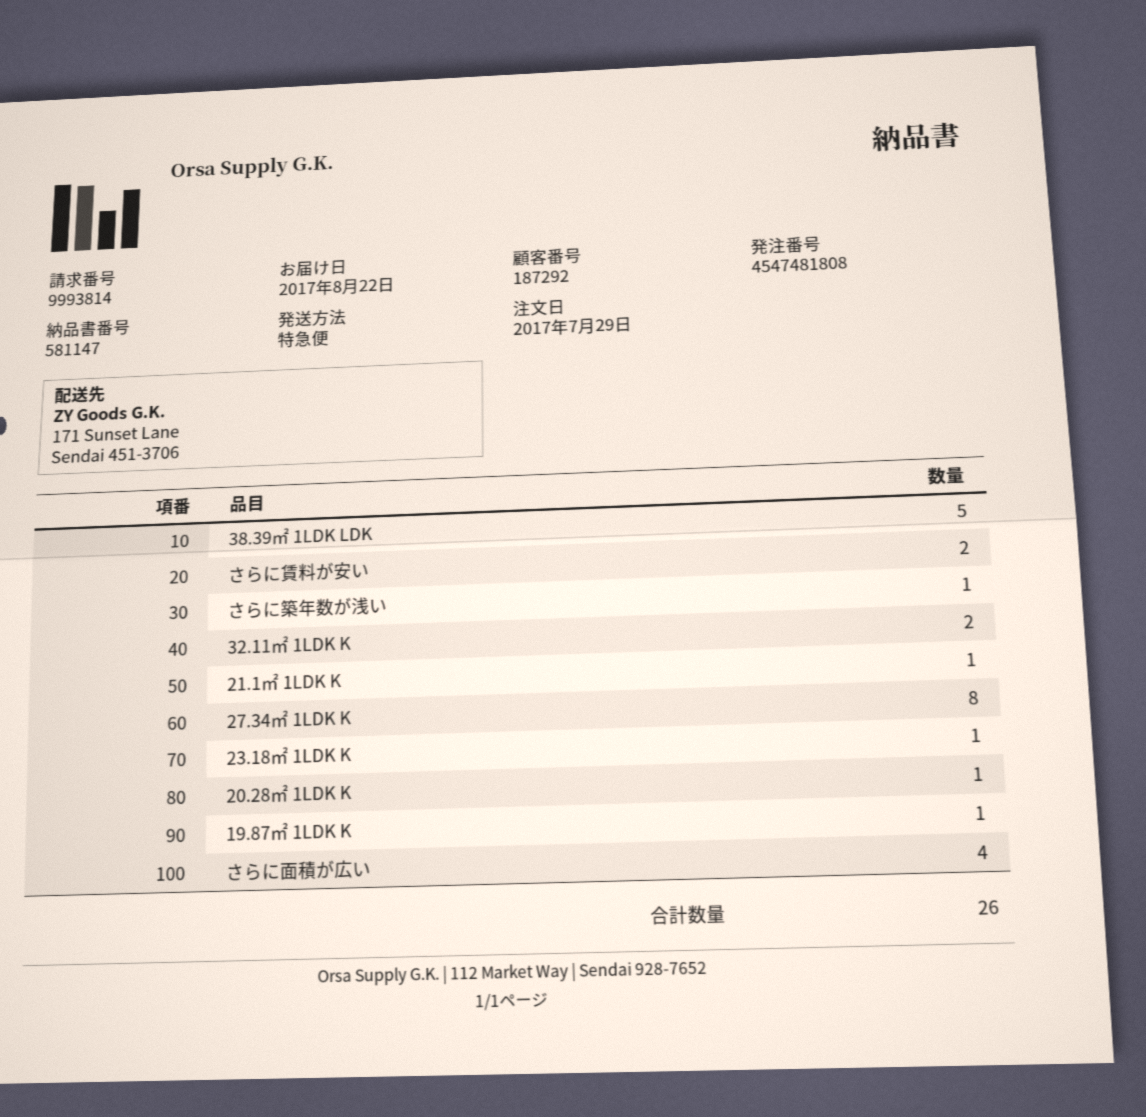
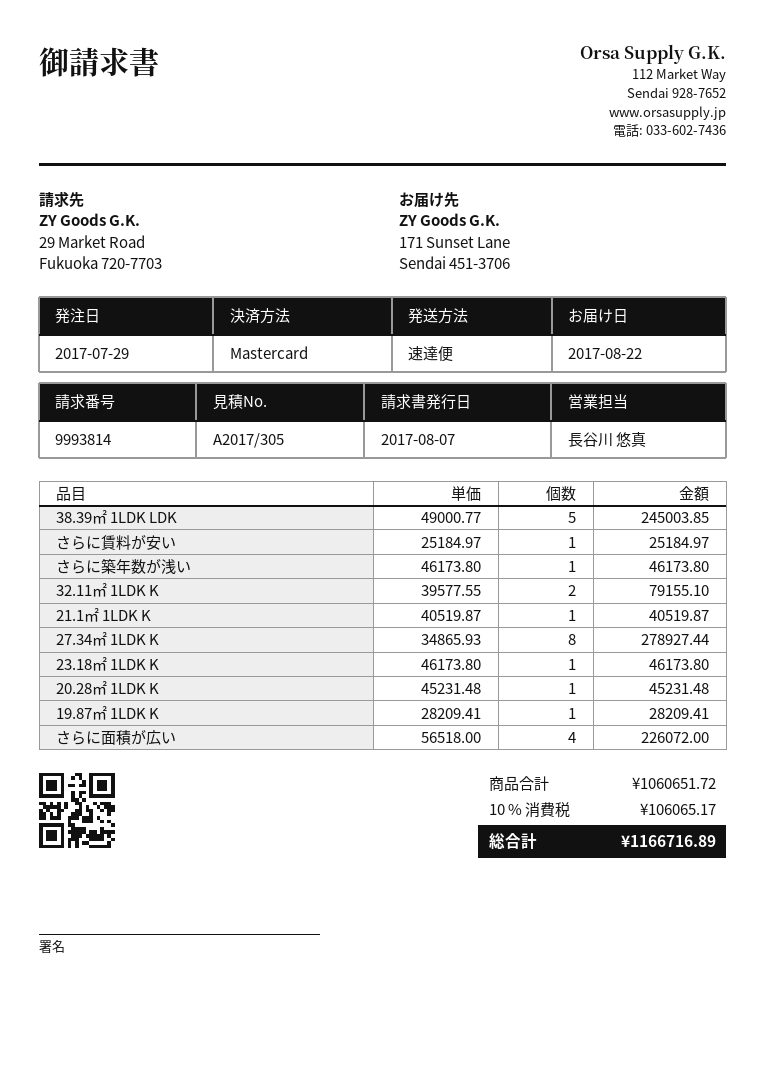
さらに賃料が安い: 2 -> 1

